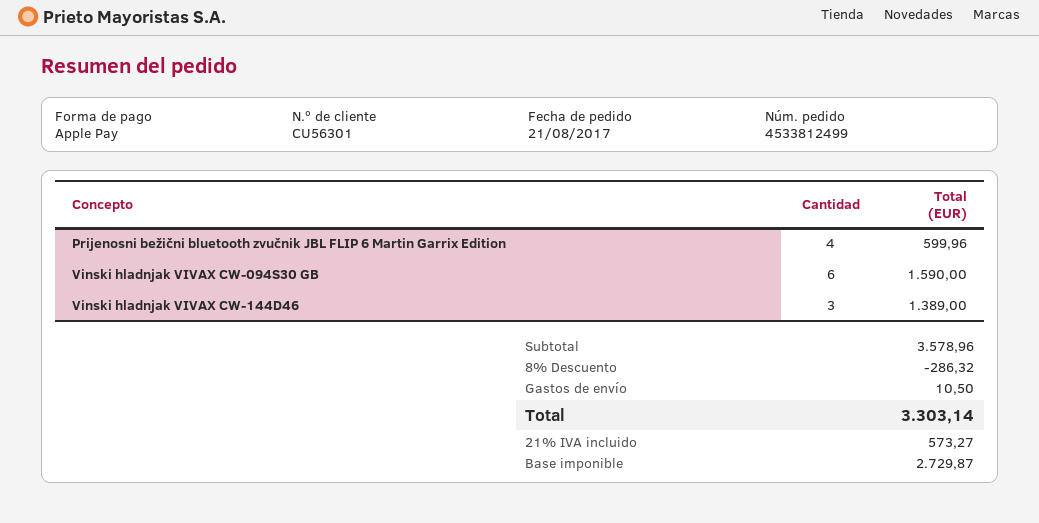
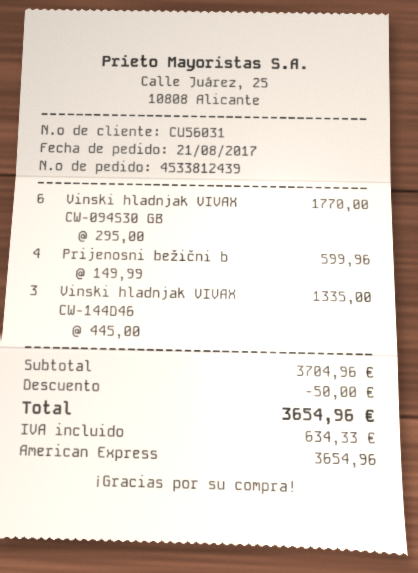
order number: 4533812499 -> 4533812439
customer number: CU56301 -> CU56031
payment method: Apple Pay -> American Express
Vinski hladnjak VIVAX CW-094S30 GB: 6 for 1590.00 -> 6 for 1770.00
Vinski hladnjak VIVAX CW-144D46: 3 for 1389.00 -> 3 for 1335.00
subtotal: 3578.96 -> 3704.96
discount: 286.32 -> 50.00
shipping: 10.50 -> none
tax: 573.27 -> 634.33
total: 3303.14 -> 3654.96

